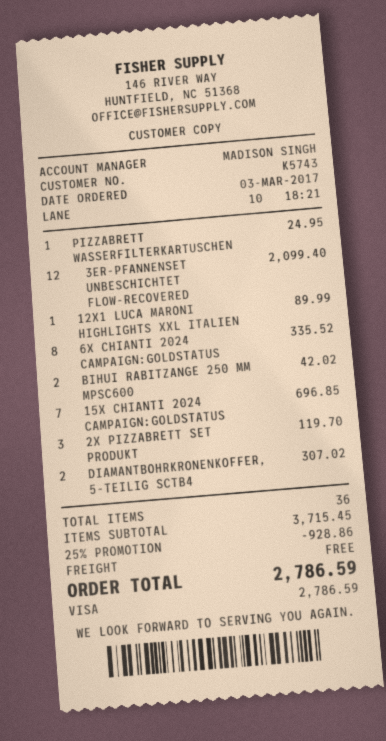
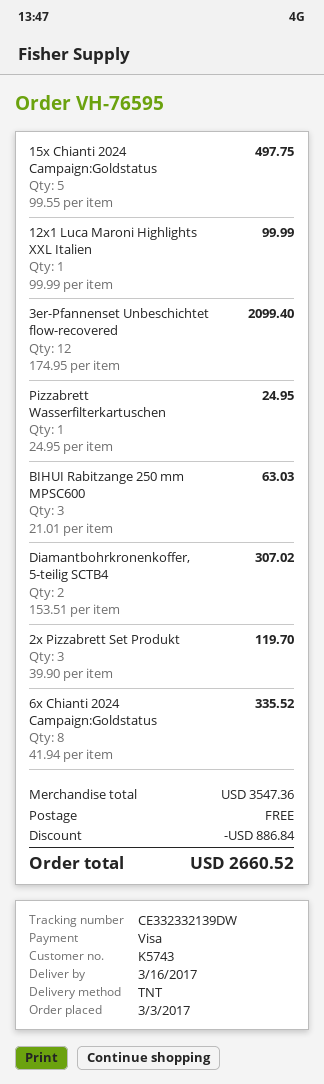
12X1 LUCA MARONI HIGHLIGHTS XXL ITALIEN: 1 for 89.99 -> 1 for 99.99
BIHUI RABITZANGE 250 MM MPSC600: 2 for 42.02 -> 3 for 63.03
15X CHIANTI 2024 CAMPAIGN:GOLDSTATUS: 7 for 696.85 -> 5 for 497.75
subtotal: 3715.45 -> 3547.36
discount: 928.86 -> 886.84
total: 2786.59 -> 2660.52

